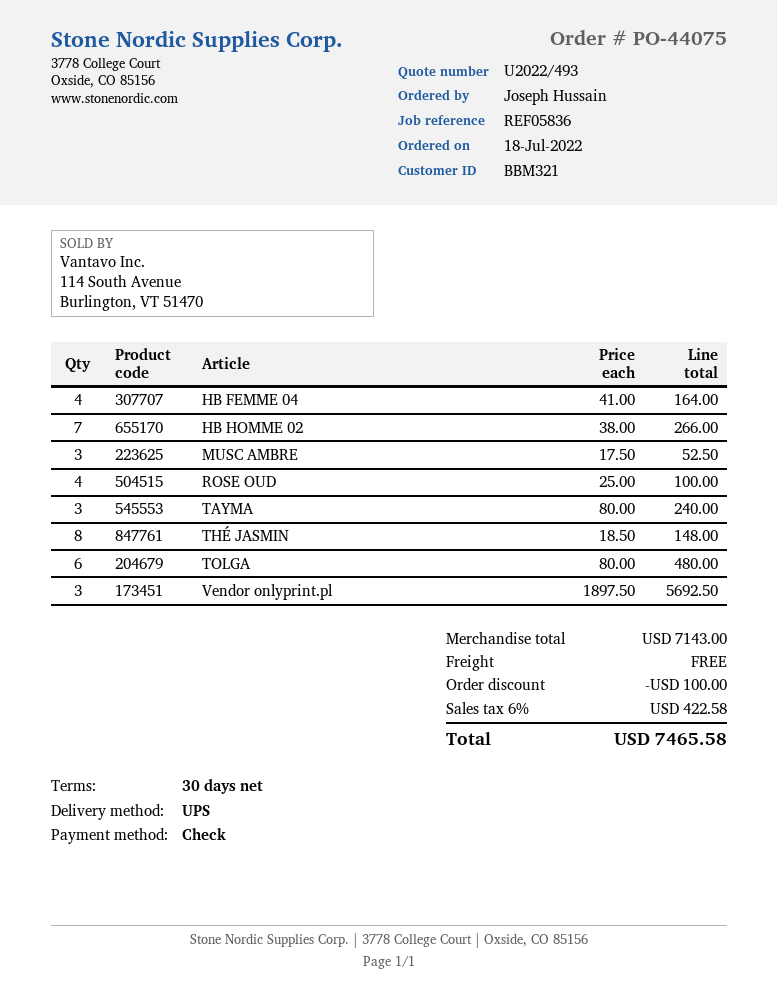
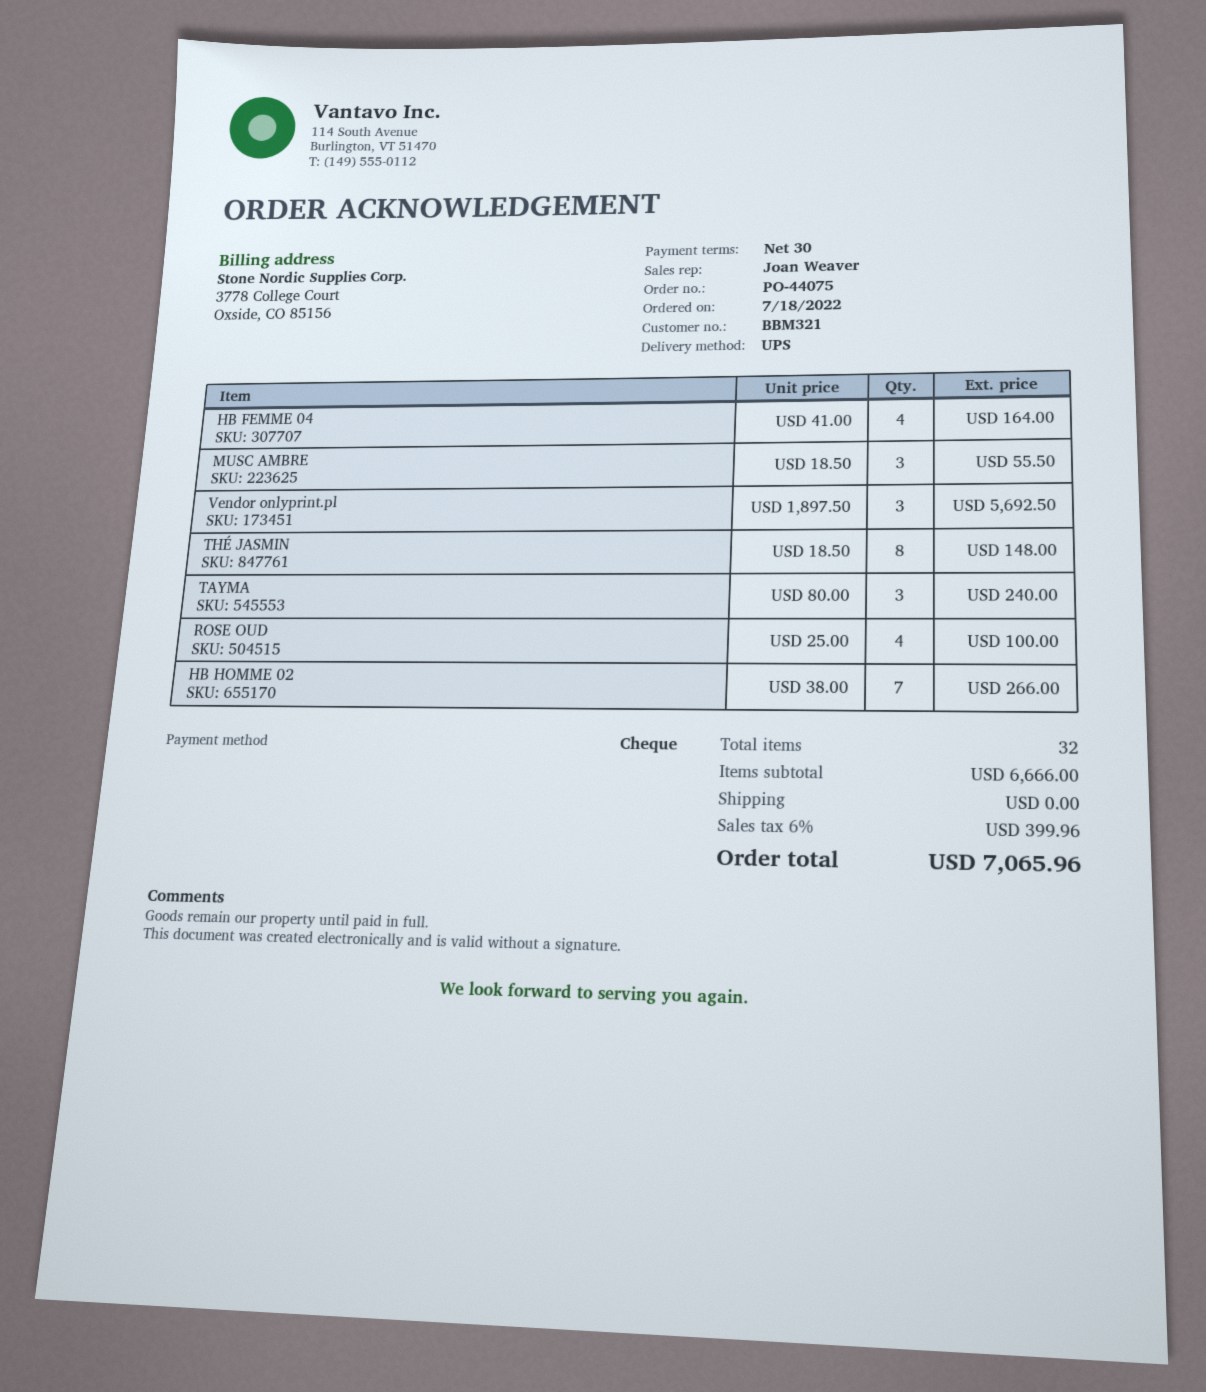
MUSC AMBRE: 3 x 17.50 = 52.50 -> 3 x 18.50 = 55.50
TOLGA: 6 x 80.00 = 480.00 -> none
subtotal: 7143.00 -> 6666.00
discount: 100.00 -> none
tax: 6% = 422.58 -> 6% = 399.96
total: 7465.58 -> 7065.96

